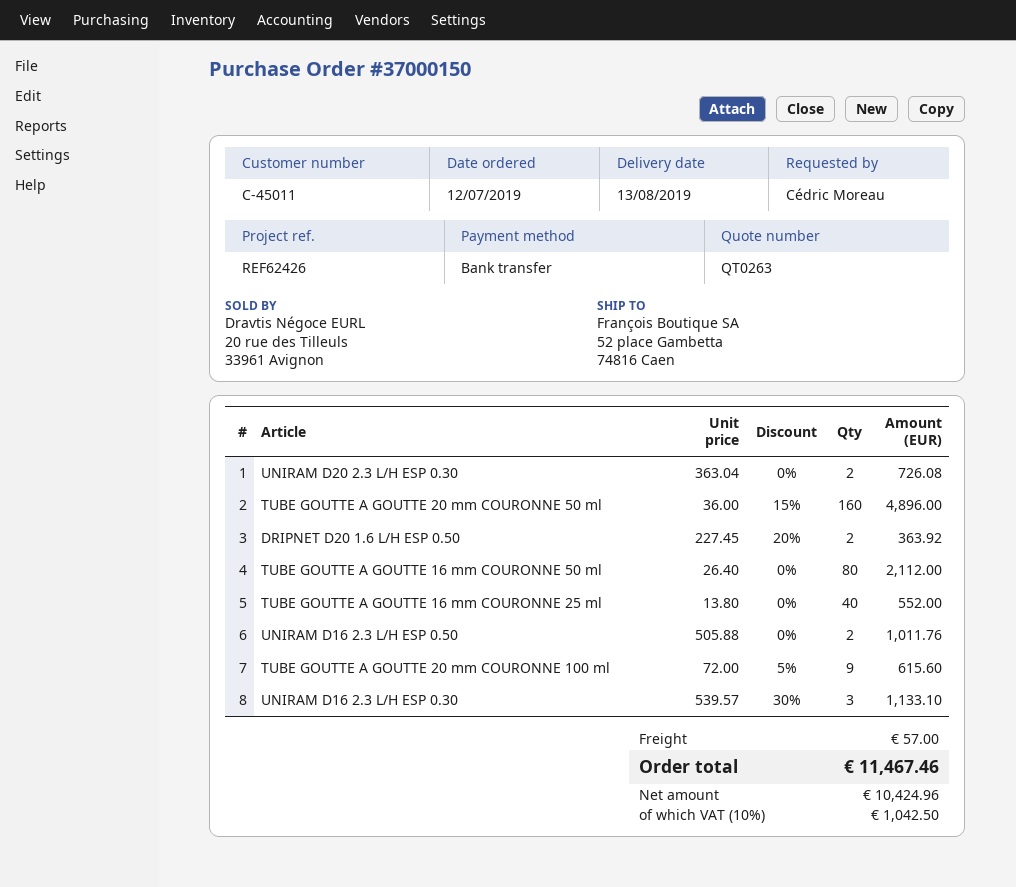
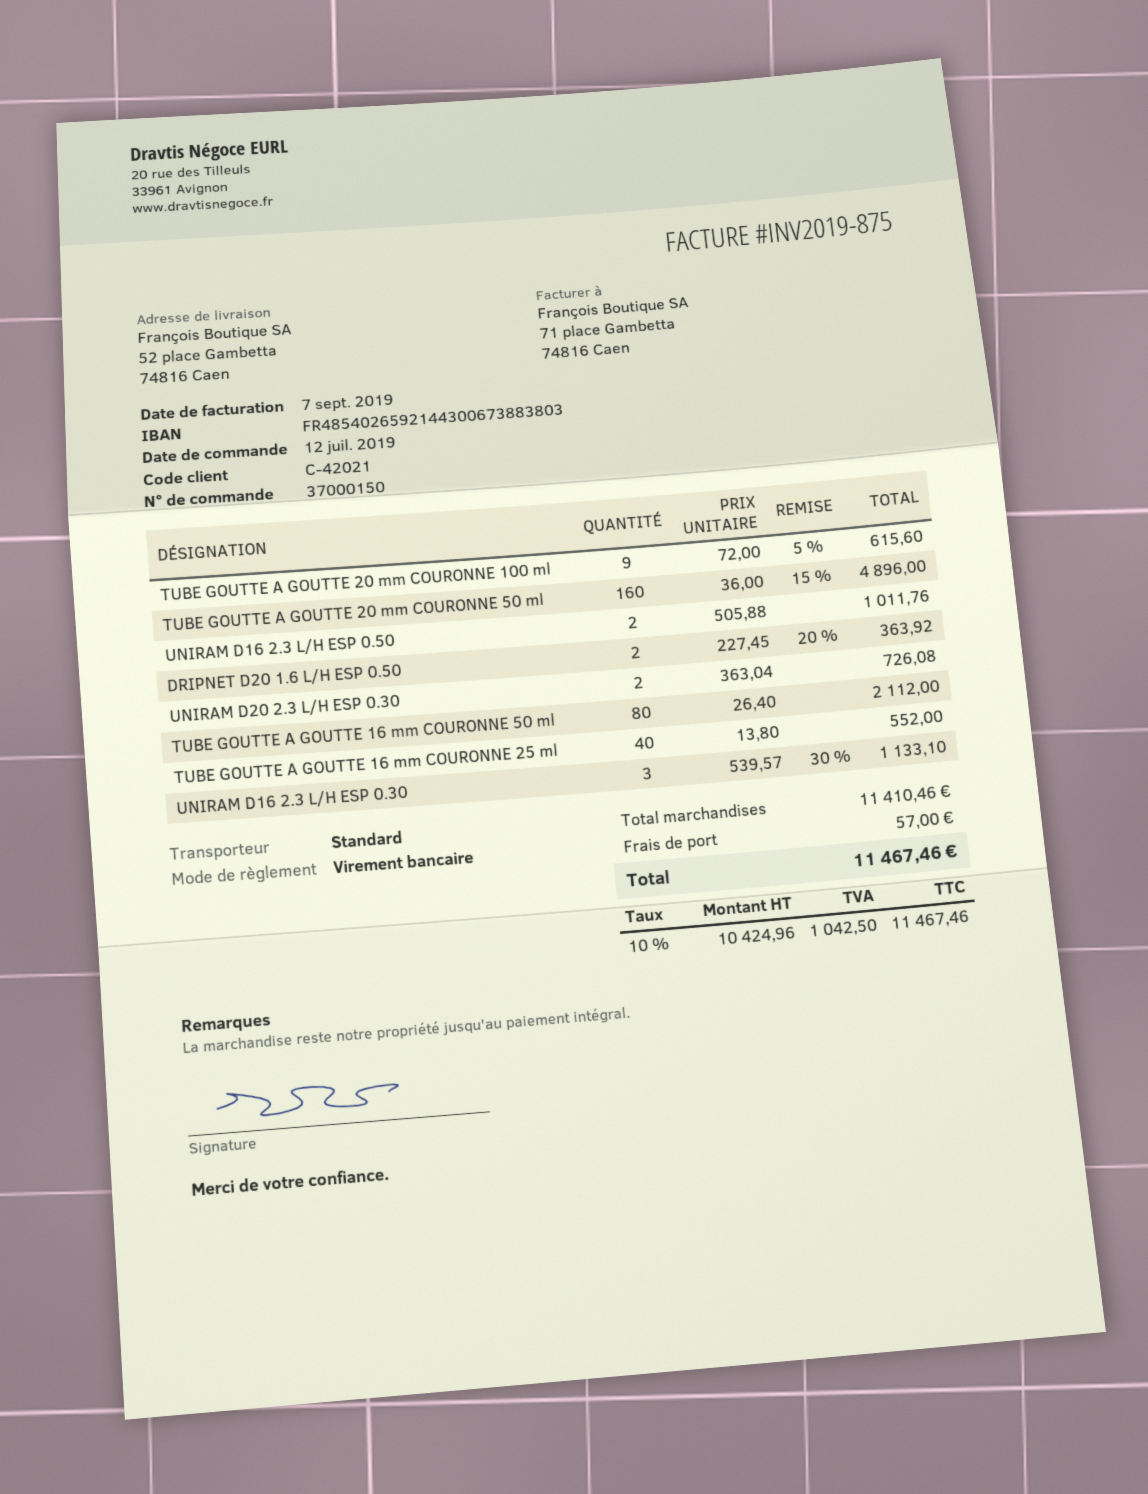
customer number: C-45011 -> C-42021

